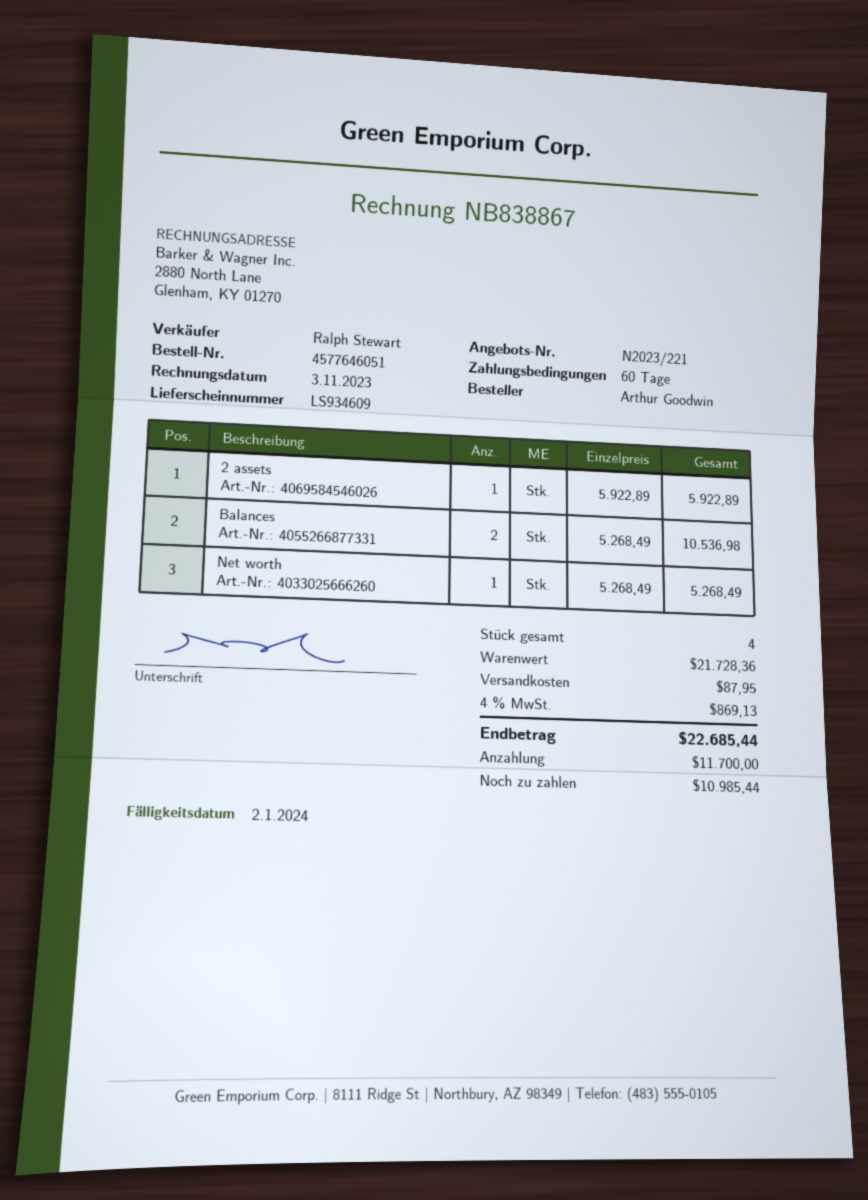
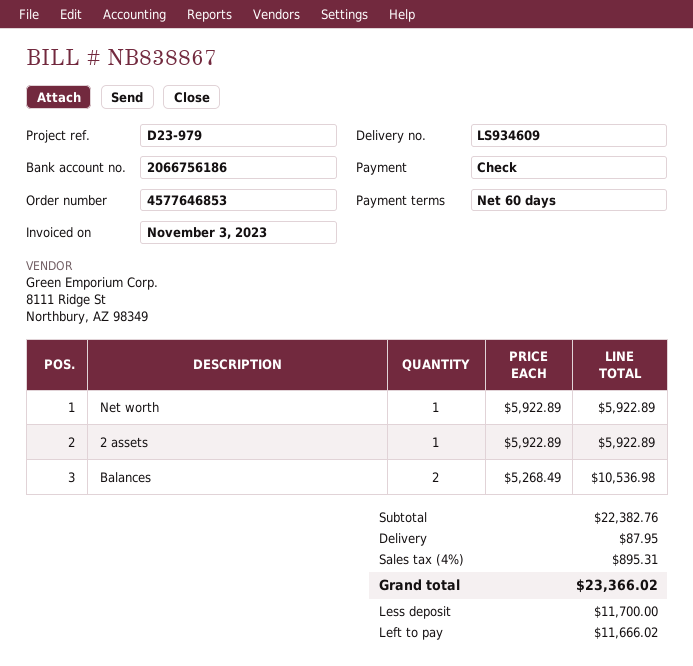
order number: 4577646051 -> 4577646853
Net worth: 1 x 5268.49 = 5268.49 -> 1 x 5922.89 = 5922.89
subtotal: 21728.36 -> 22382.76
tax: 4% = 869.13 -> 4% = 895.31
total: 22685.44 -> 23366.02
balance: 10985.44 -> 11666.02

